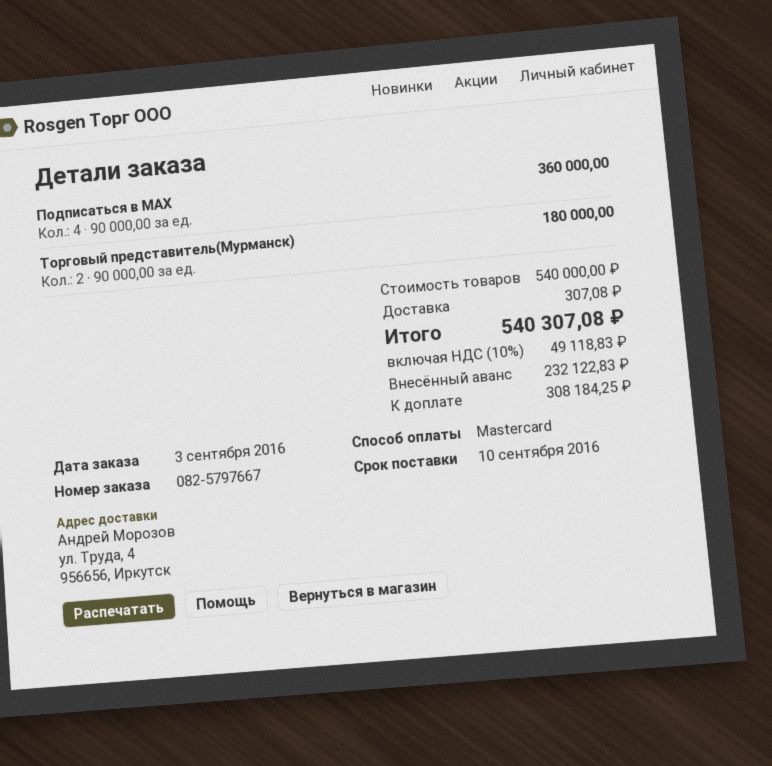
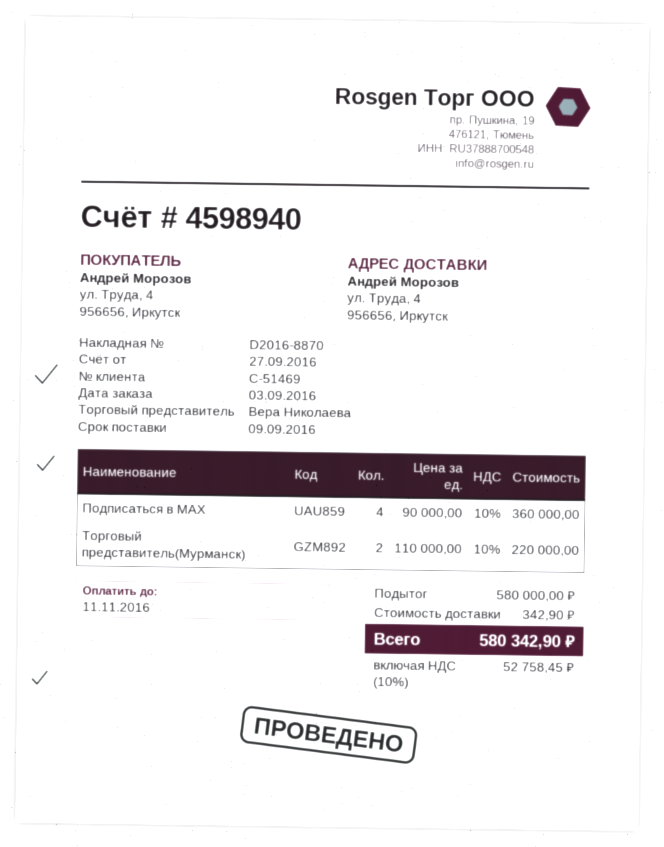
delivery date: 2016-09-10 -> 2016-09-09
Торговый представитель(Мурманск): 2 x 90000.00 = 180000.00 -> 2 x 110000.00 = 220000.00
subtotal: 540000.00 -> 580000.00
shipping: 307.08 -> 342.90
tax: 10% = 49118.83 -> 10% = 52758.45
total: 540307.08 -> 580342.90

